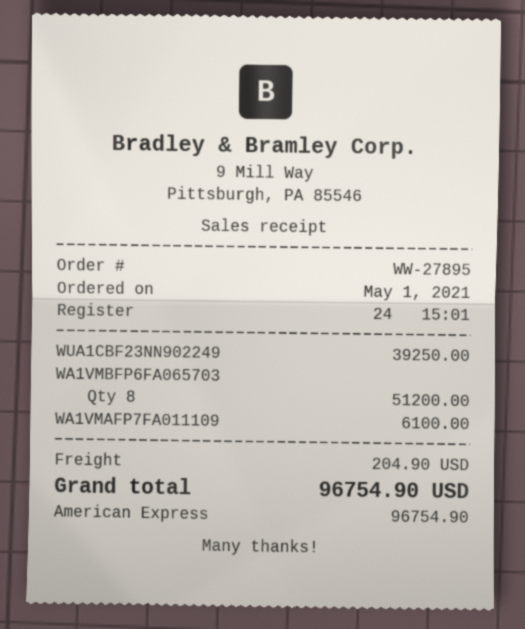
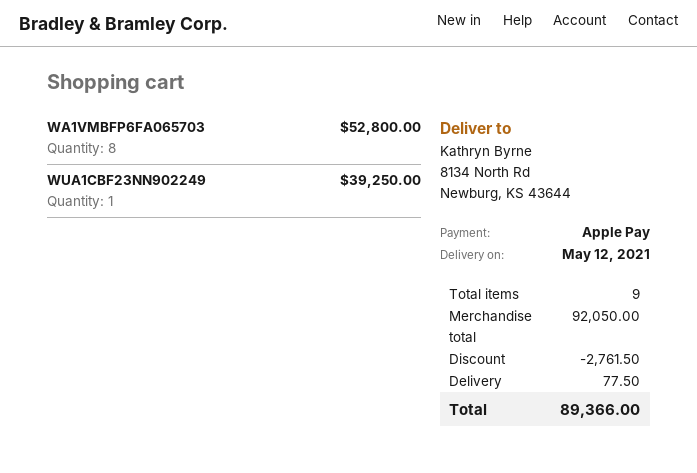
payment method: American Express -> Apple Pay
WA1VMBFP6FA065703: 8 for 51200.00 -> 8 for 52800.00
WA1VMAFP7FA011109: 1 for 6100.00 -> none
discount: none -> 2761.50
shipping: 204.90 -> 77.50
total: 96754.90 -> 89366.00

